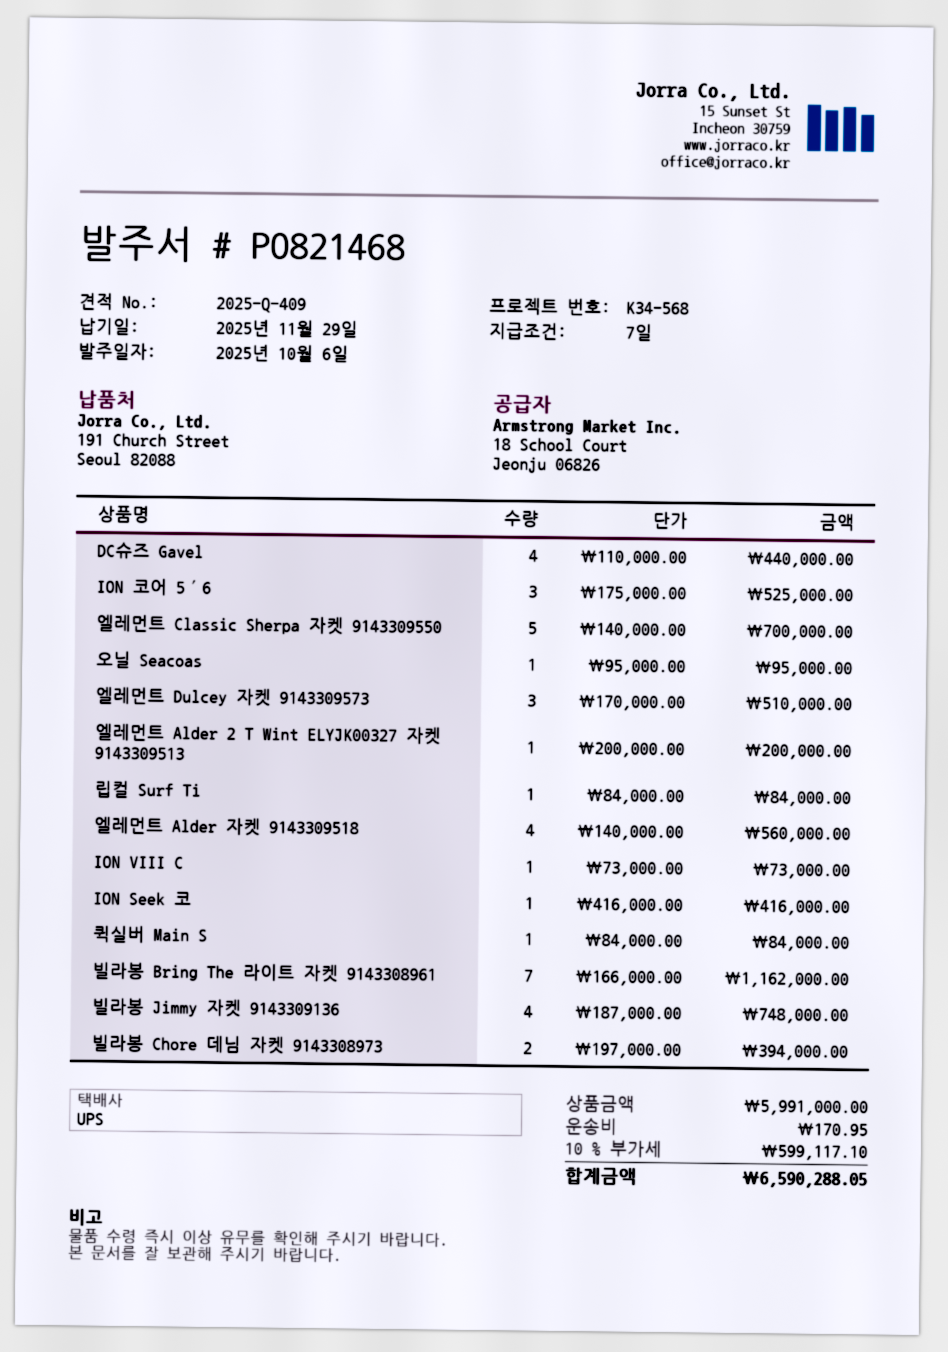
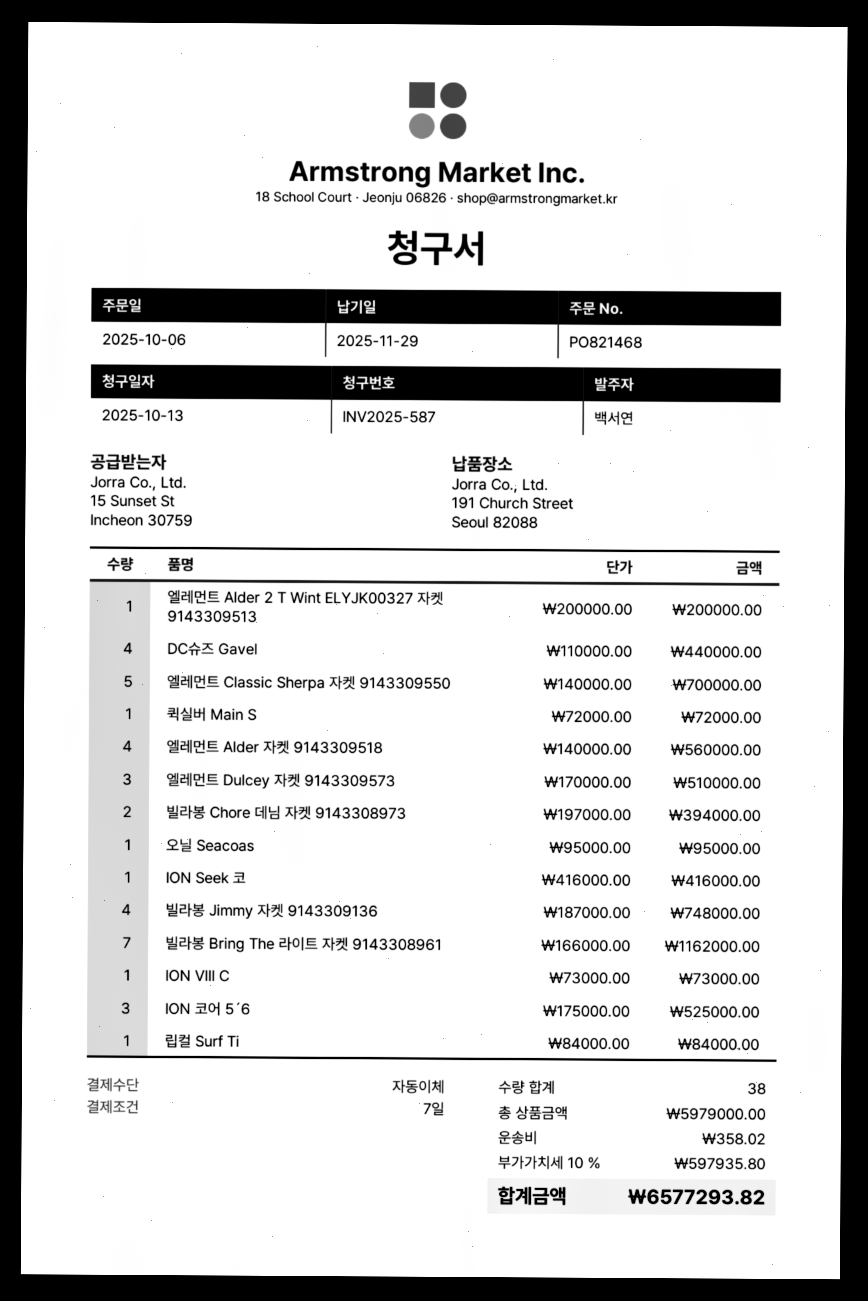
퀵실버 Main S: 1 x 84000.00 = 84000.00 -> 1 x 72000.00 = 72000.00
subtotal: 5991000.00 -> 5979000.00
shipping: 170.95 -> 358.02
tax: 10% = 599117.10 -> 10% = 597935.80
total: 6590288.05 -> 6577293.82

